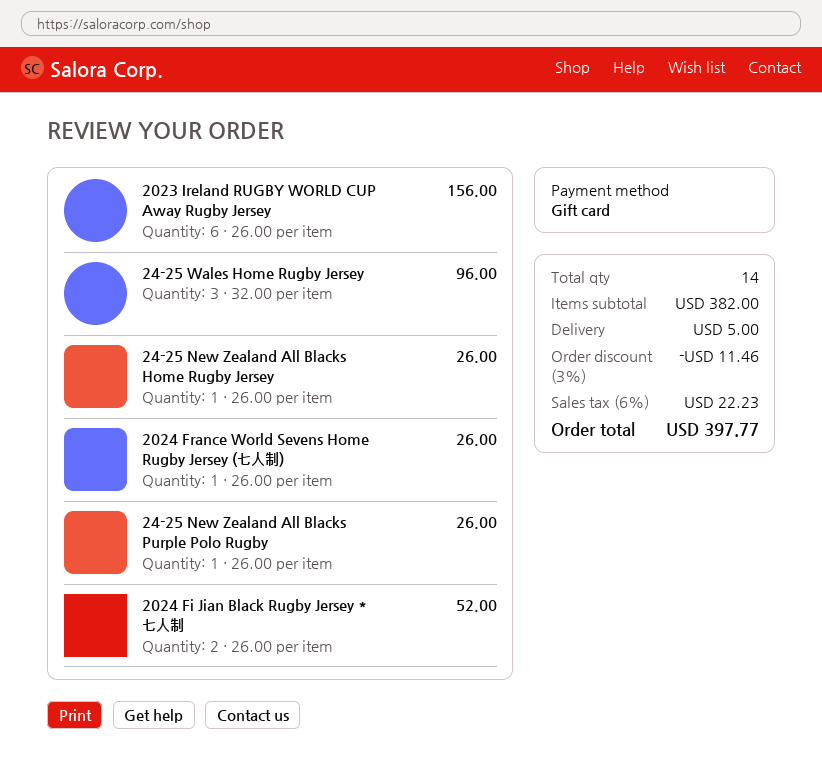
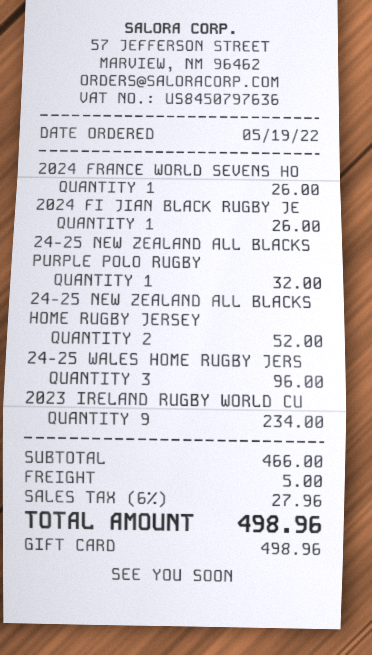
2023 Ireland RUGBY WORLD CUP Away Rugby Jersey: 6 for 156.00 -> 9 for 234.00
24-25 New Zealand All Blacks Home Rugby Jersey: 1 for 26.00 -> 2 for 52.00
24-25 New Zealand All Blacks Purple Polo Rugby: 1 for 26.00 -> 1 for 32.00
2024 Fi Jian Black Rugby Jersey *七人制: 2 for 52.00 -> 1 for 26.00
subtotal: 382.00 -> 466.00
discount: 3% = 11.46 -> none
tax: 6% = 22.23 -> 6% = 27.96
total: 397.77 -> 498.96

